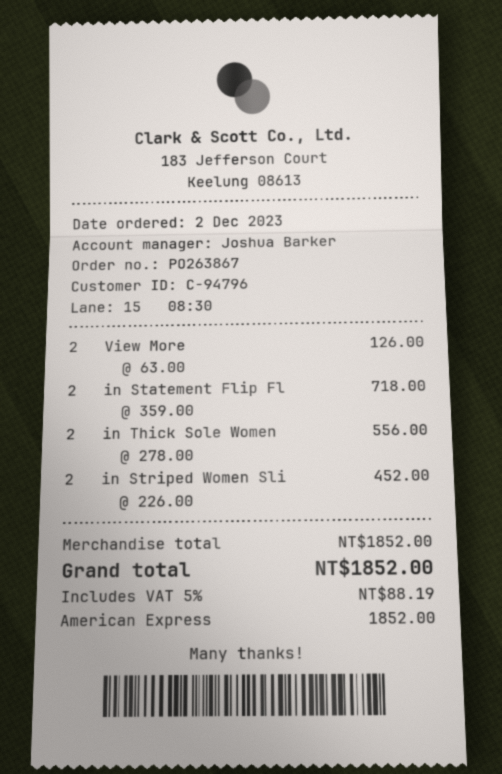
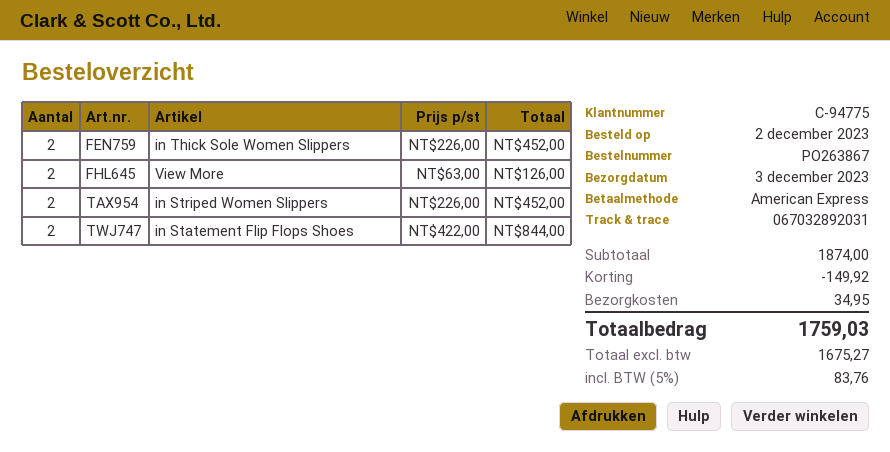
customer number: C-94796 -> C-94775
in Statement Flip Fl: 2 x 359.00 = 718.00 -> 2 x 422.00 = 844.00
in Thick Sole Women: 2 x 278.00 = 556.00 -> 2 x 226.00 = 452.00
subtotal: 1852.00 -> 1874.00
discount: none -> 149.92
shipping: none -> 34.95
tax: 5% = 88.19 -> 5% = 83.76
total: 1852.00 -> 1759.03

